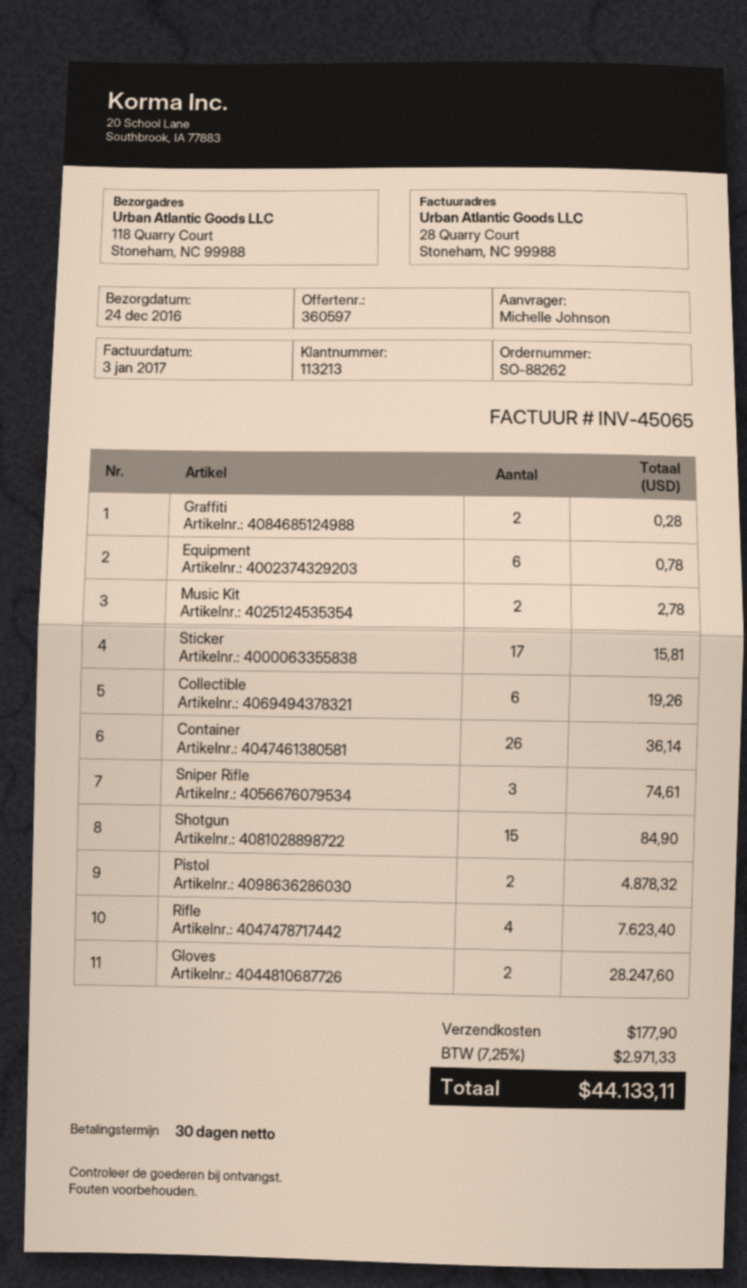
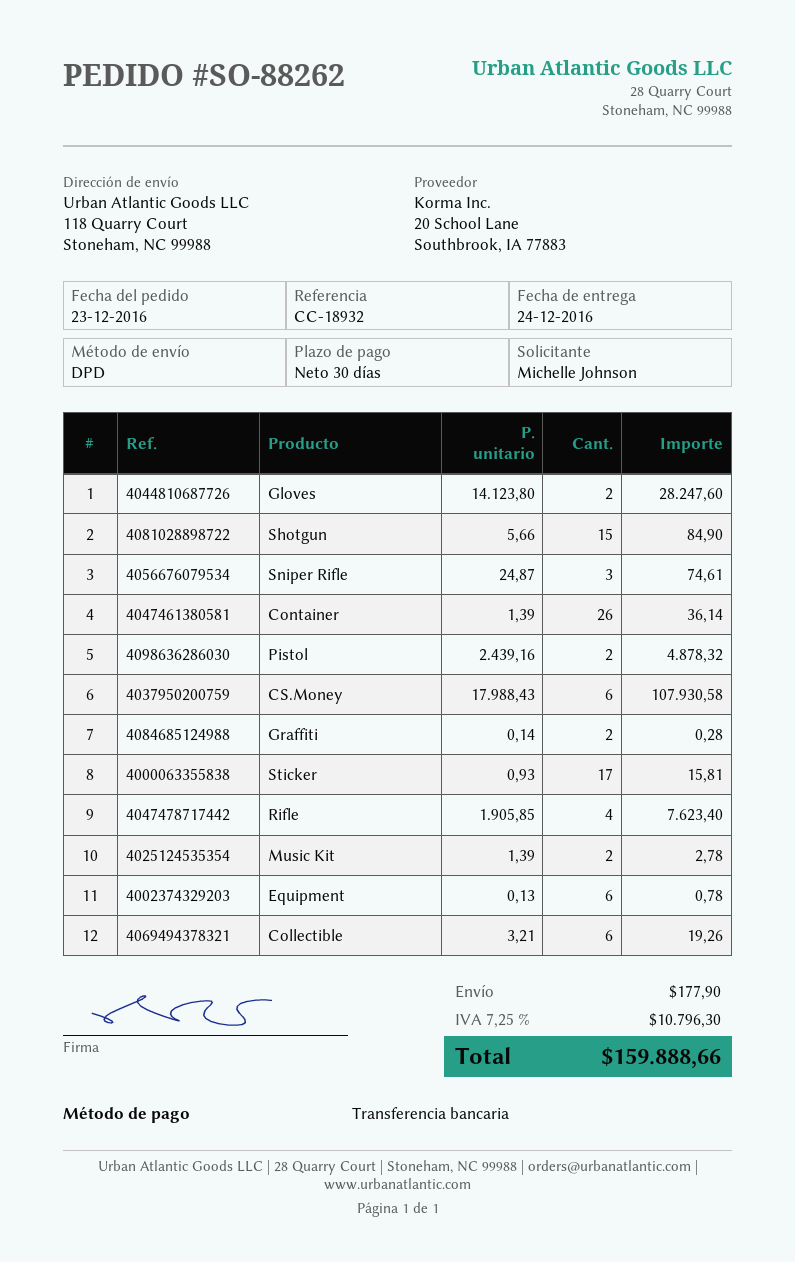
CS.Money: none -> 6 for 107930.58
tax: 7.25% = 2971.33 -> 7.25% = 10796.30
total: 44133.11 -> 159888.66

